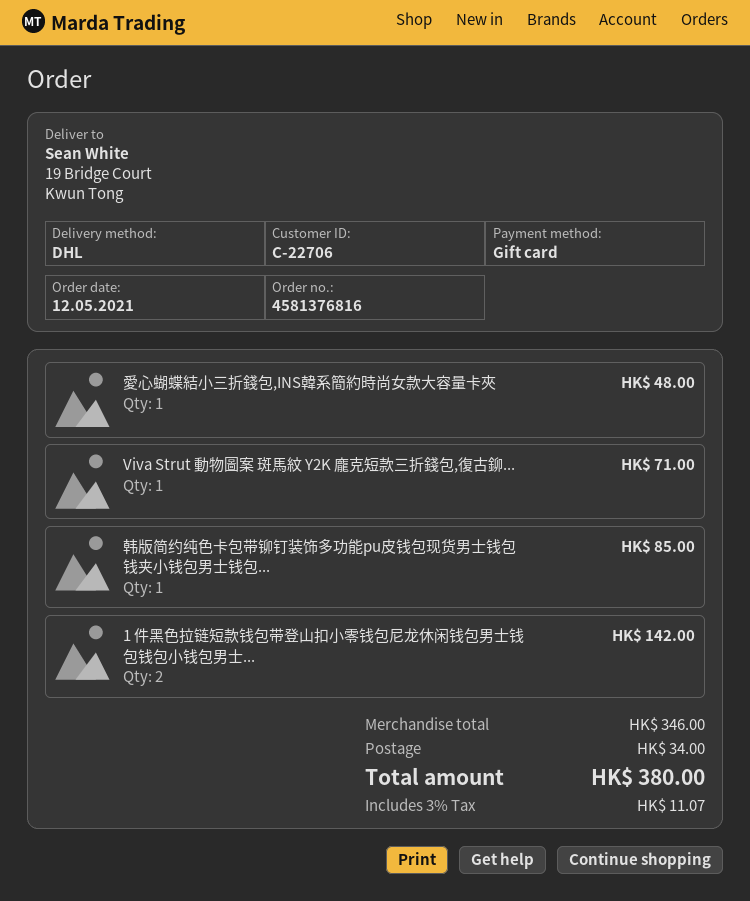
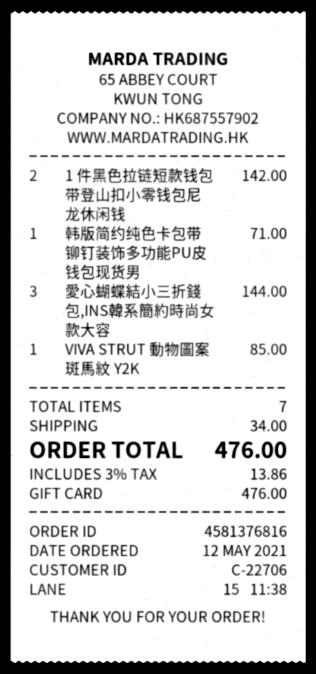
愛心蝴蝶結小三折錢包,INS韓系簡約時尚女款大容量卡夾: 1 for 48.00 -> 3 for 144.00
Viva Strut 動物圖案 斑馬紋 Y2K 龐克短款三折錢包,復古鉚...: 1 for 71.00 -> 1 for 85.00
韩版简约纯色卡包带铆钉装饰多功能pu皮钱包现货男士钱包钱夹小钱包男士钱包...: 1 for 85.00 -> 1 for 71.00
tax: 3% = 11.07 -> 3% = 13.86
total: 380.00 -> 476.00

